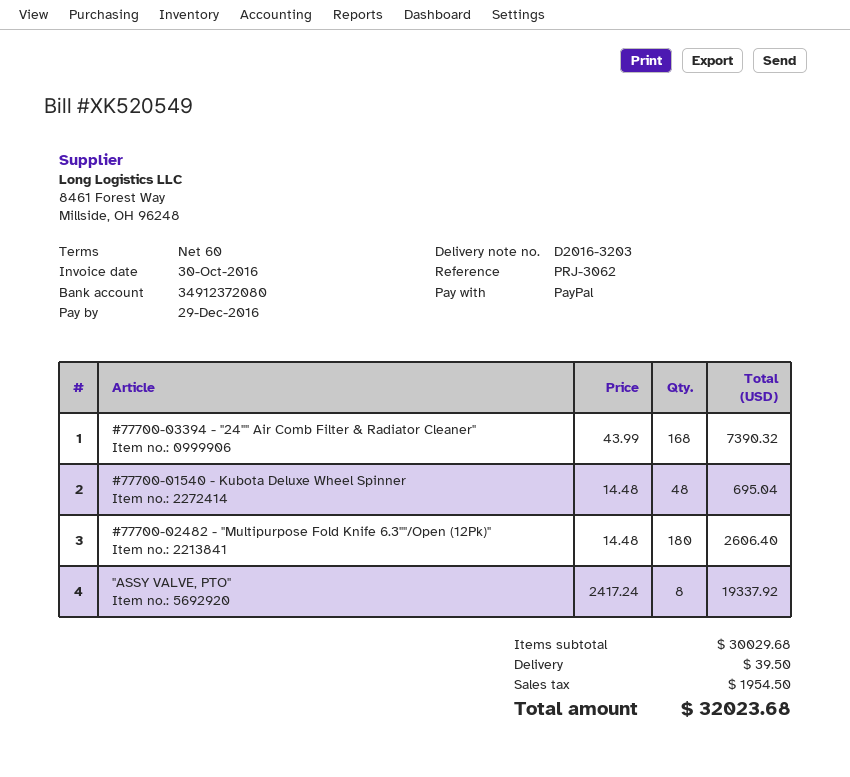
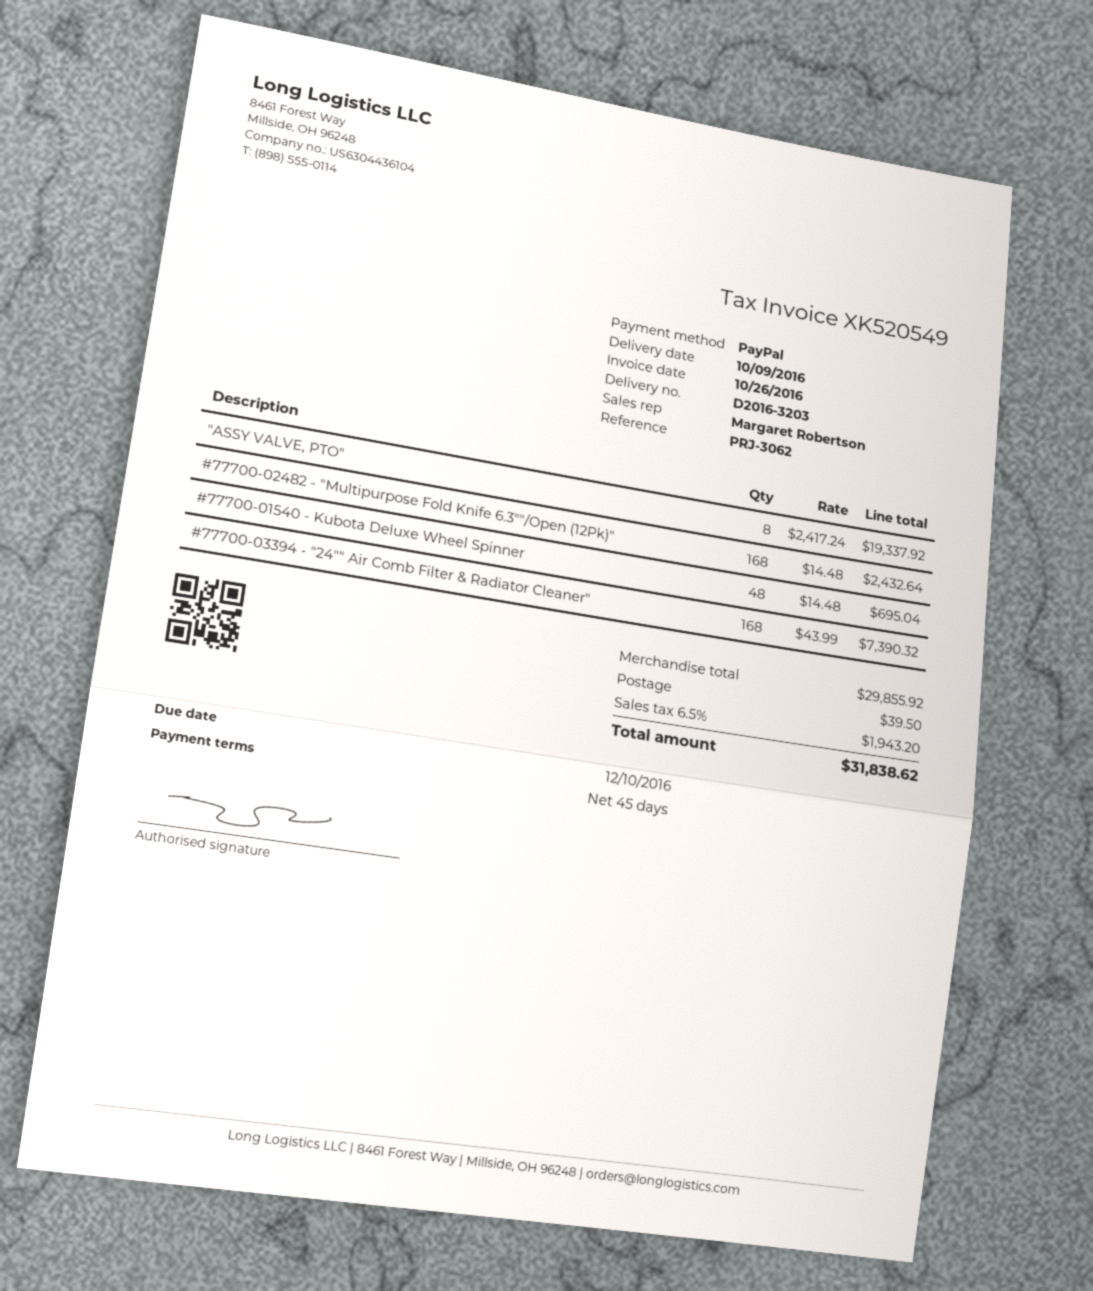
invoice date: 2016-10-30 -> 2016-10-26
payment terms: 60 days -> 45 days
due date: 2016-12-29 -> 2016-12-10
#77700-02482 - "Multipurpose Fold Knife 6.3""/Open (12Pk)": 180 x 14.48 = 2606.40 -> 168 x 14.48 = 2432.64
subtotal: 30029.68 -> 29855.92
tax: 1954.50 -> 1943.20
total: 32023.68 -> 31838.62

